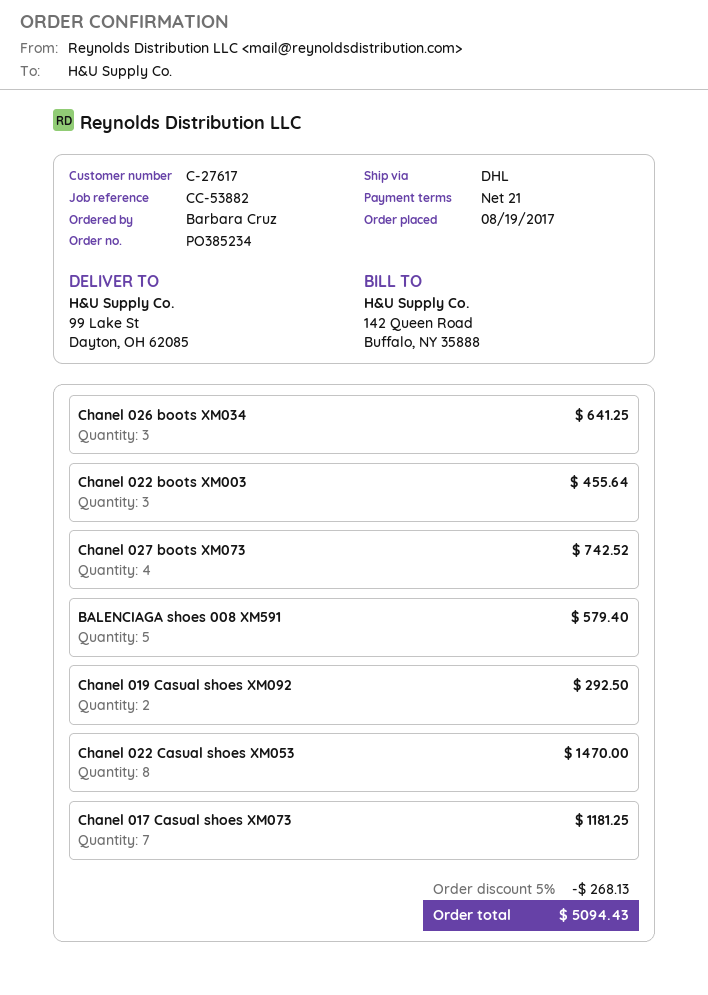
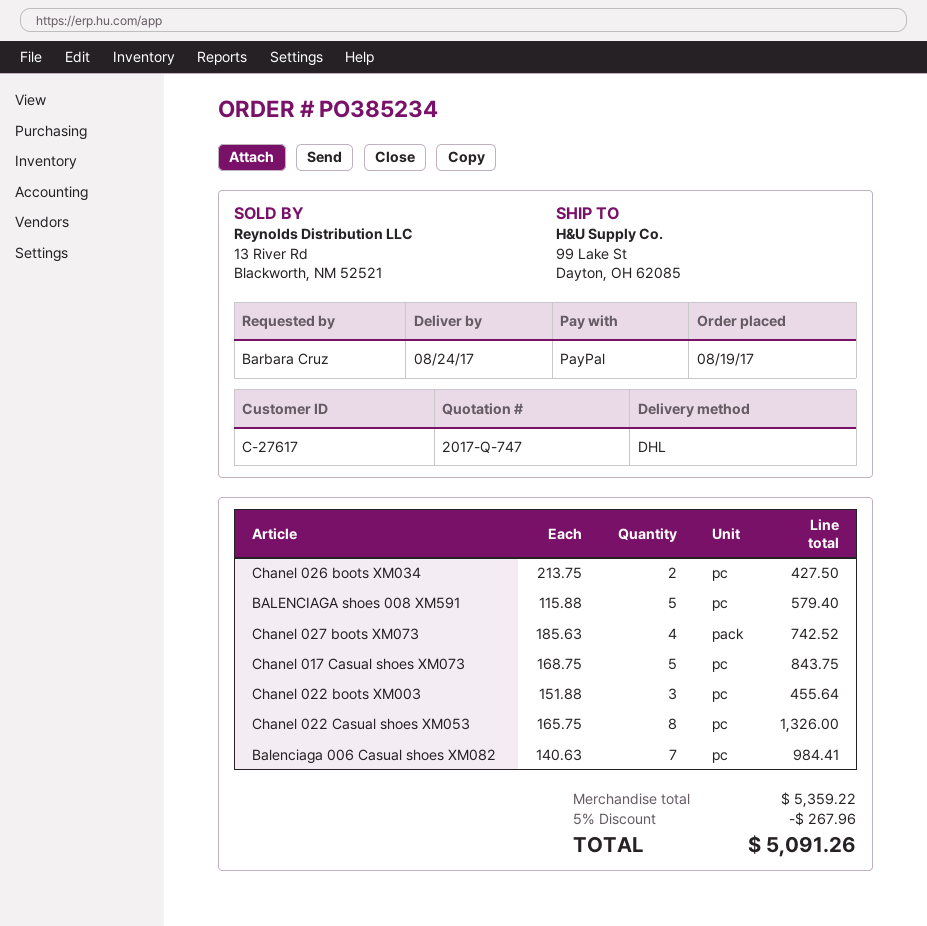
Chanel 026 boots XM034: 3 for 641.25 -> 2 for 427.50
Chanel 019 Casual shoes XM092: 2 for 292.50 -> none
Chanel 022 Casual shoes XM053: 8 for 1470.00 -> 8 for 1326.00
Chanel 017 Casual shoes XM073: 7 for 1181.25 -> 5 for 843.75
Balenciaga 006 Casual shoes XM082: none -> 7 for 984.41
discount: 5% = 268.13 -> 5% = 267.96
total: 5094.43 -> 5091.26

